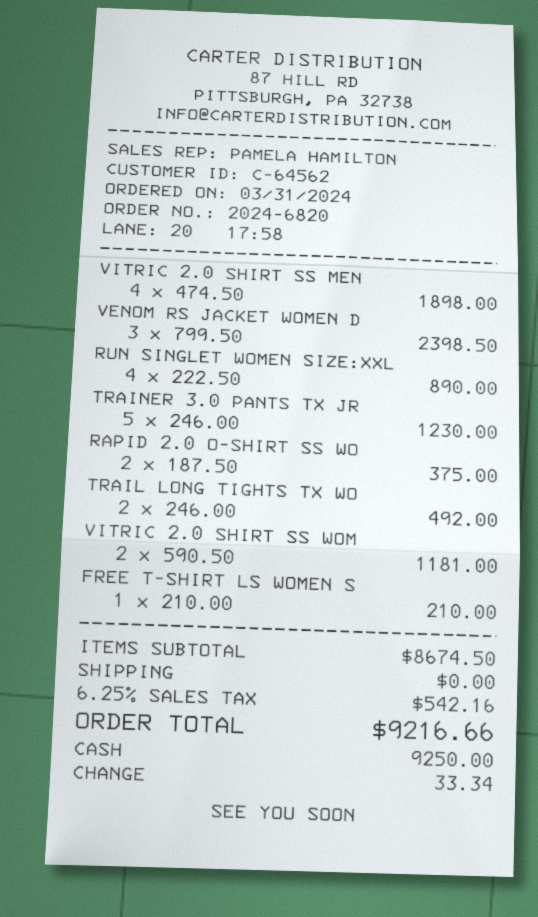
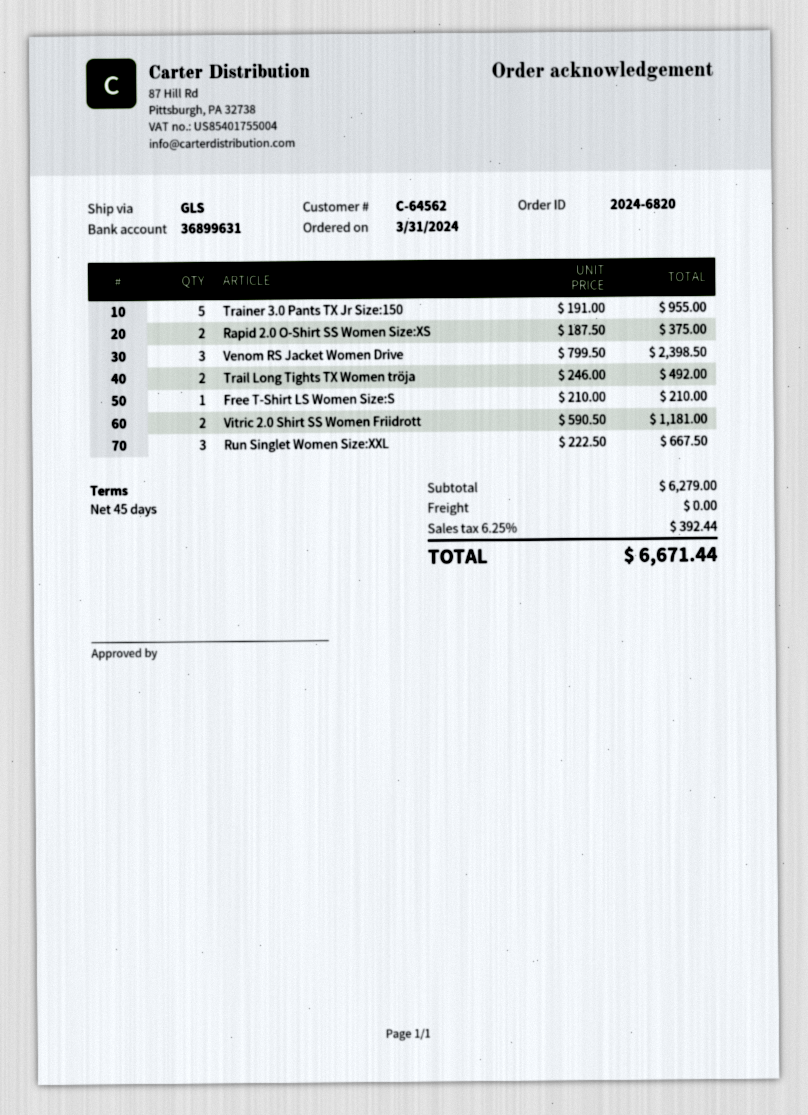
VITRIC 2.0 SHIRT SS MEN: 4 x 474.50 = 1898.00 -> none
RUN SINGLET WOMEN SIZE:XXL: 4 x 222.50 = 890.00 -> 3 x 222.50 = 667.50
TRAINER 3.0 PANTS TX JR: 5 x 246.00 = 1230.00 -> 5 x 191.00 = 955.00
subtotal: 8674.50 -> 6279.00
tax: 6.25% = 542.16 -> 6.25% = 392.44
total: 9216.66 -> 6671.44

